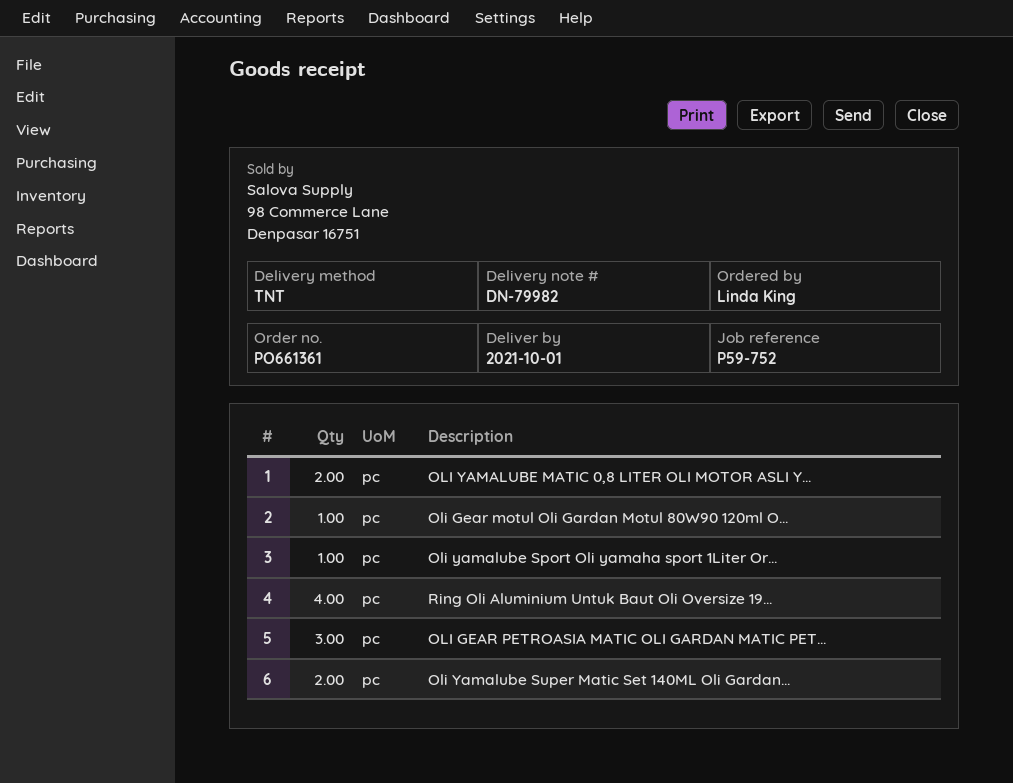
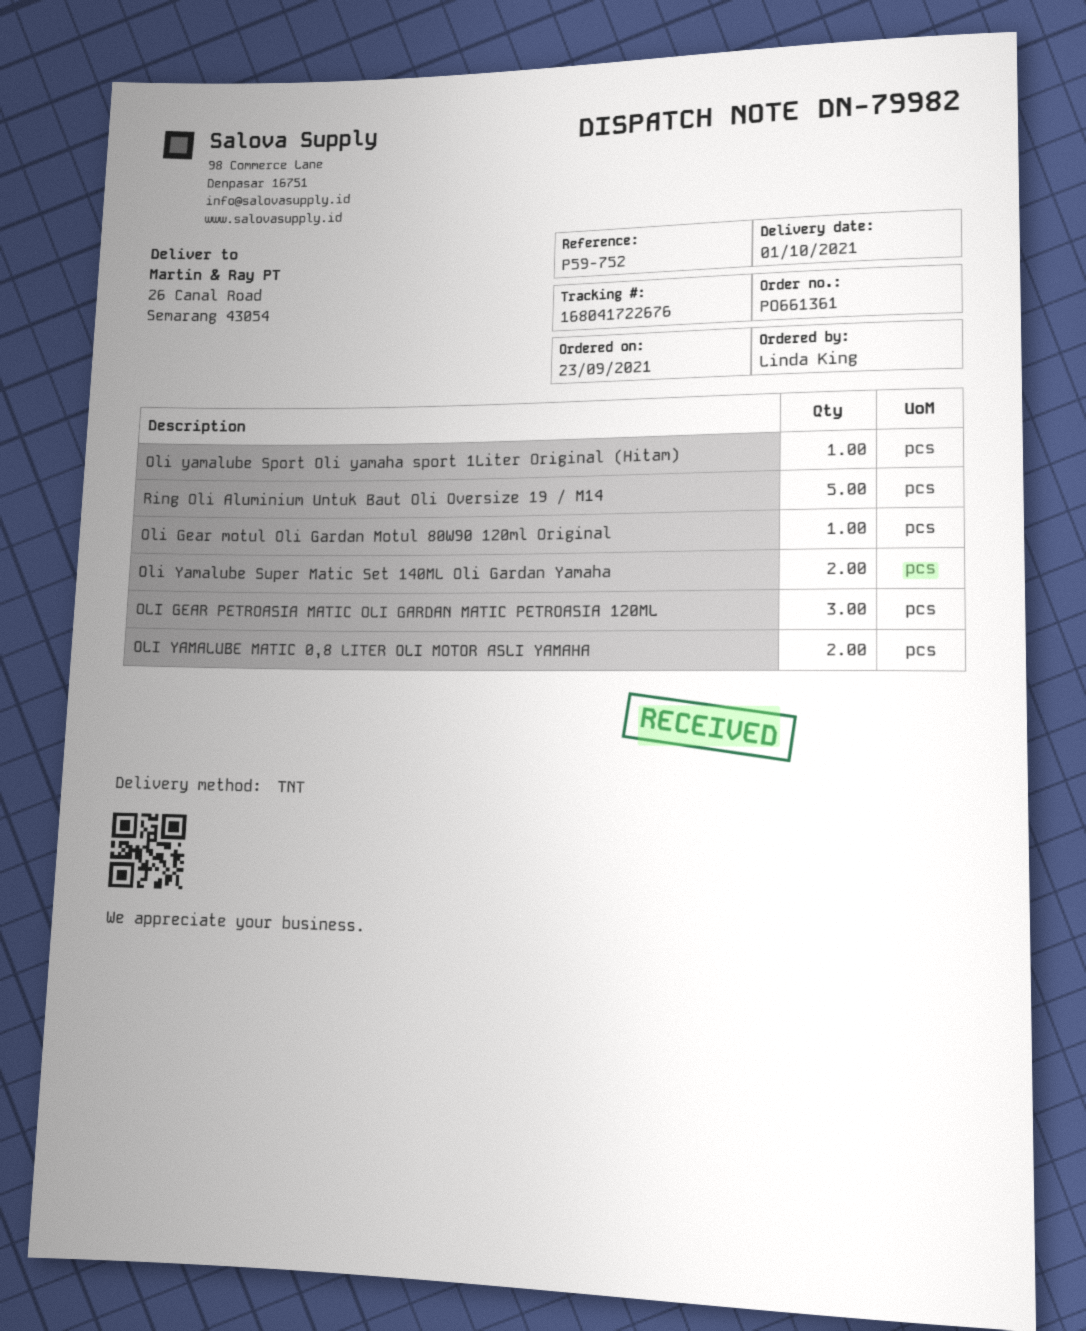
Ring Oli Aluminium Untuk Baut Oli Oversize 19...: 4 -> 5

